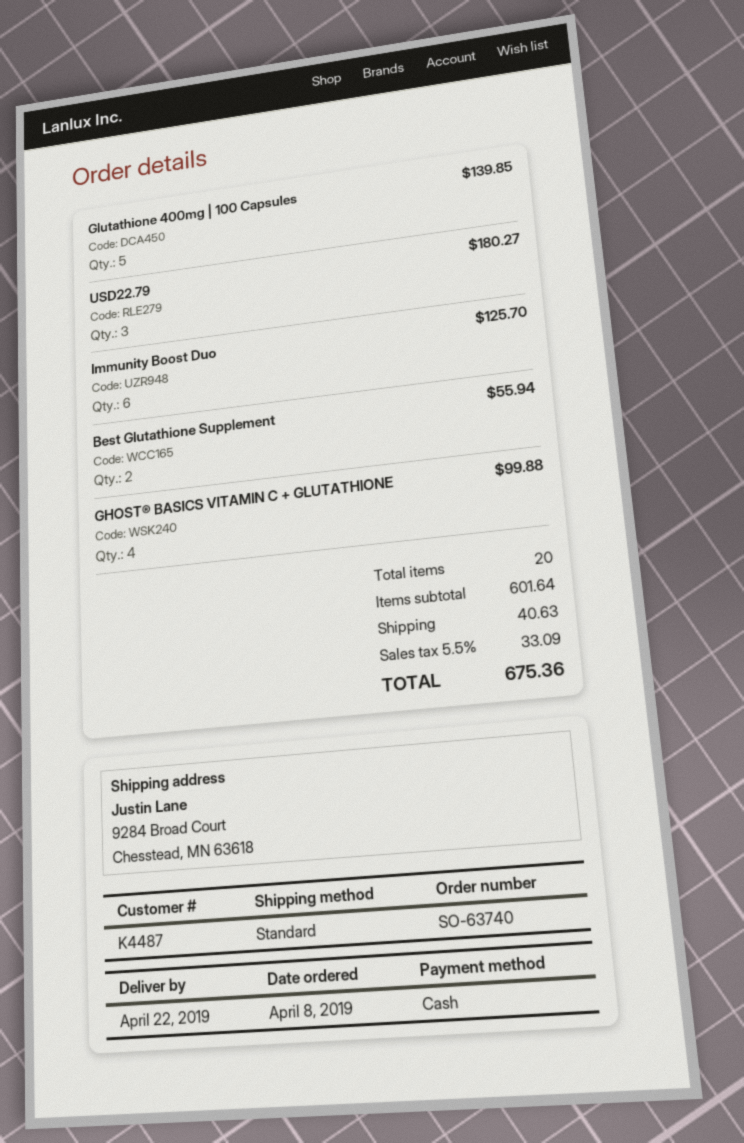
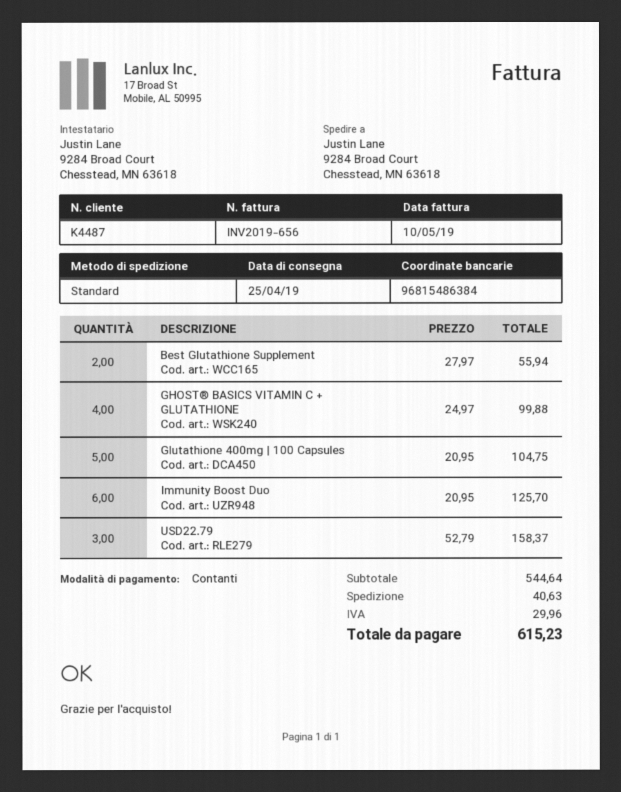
delivery date: 2019-04-22 -> 2019-04-25
Glutathione 400mg | 100 Capsules: 5 for 139.85 -> 5 for 104.75
USD22.79: 3 for 180.27 -> 3 for 158.37
subtotal: 601.64 -> 544.64
tax: 33.09 -> 29.96
total: 675.36 -> 615.23

